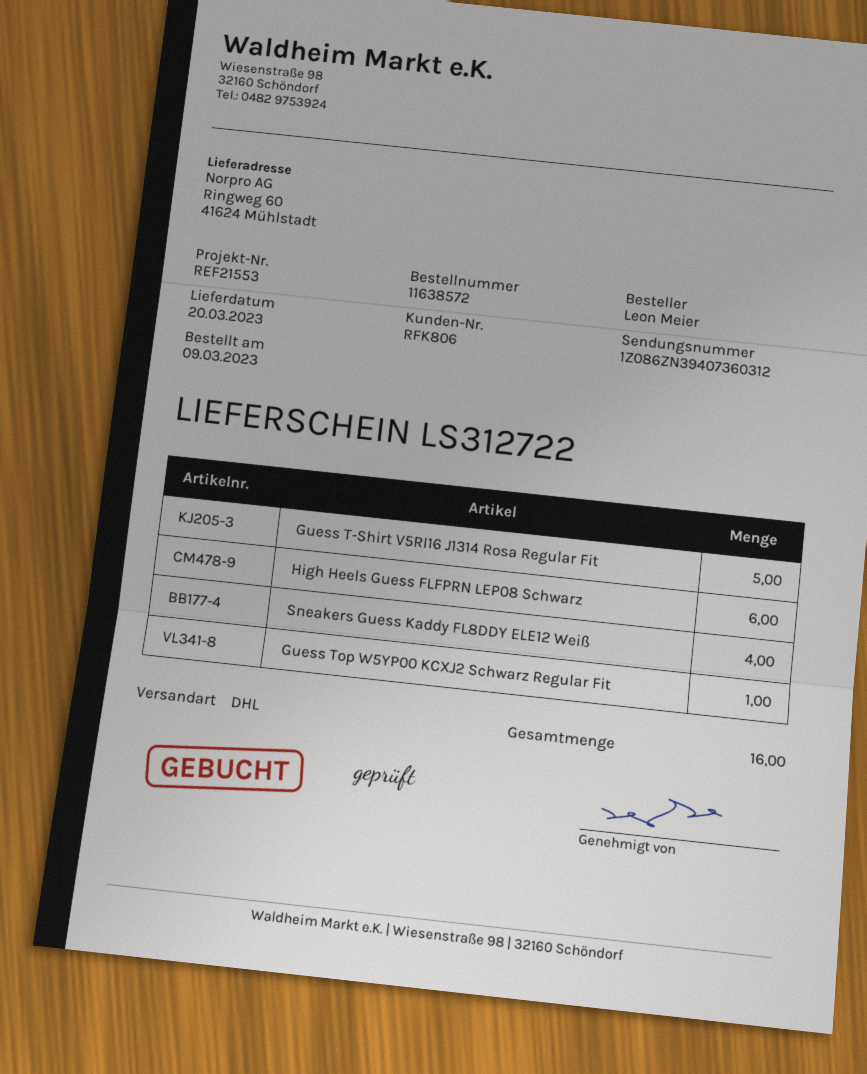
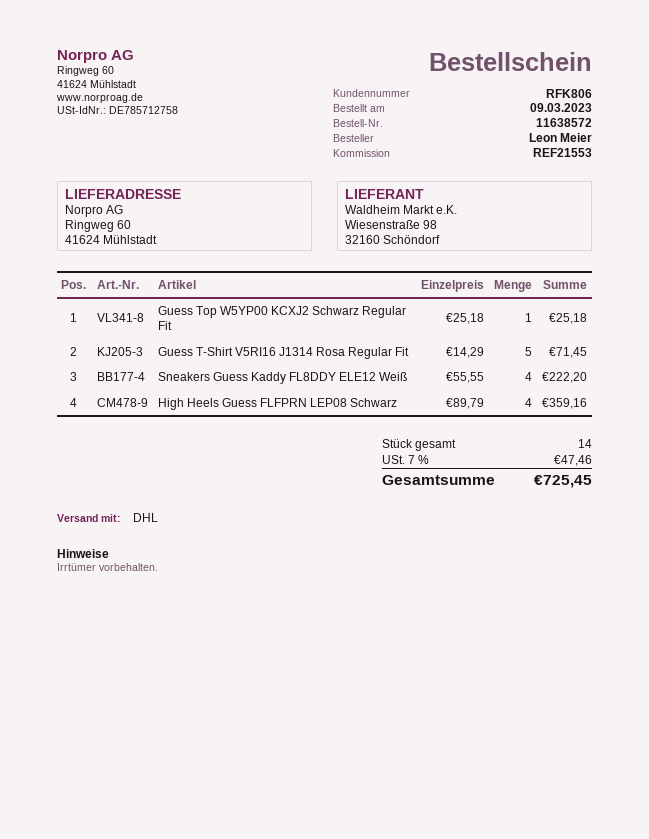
High Heels Guess FLFPRN LEP08 Schwarz: 6 -> 4
total quantity: 16 -> 14

